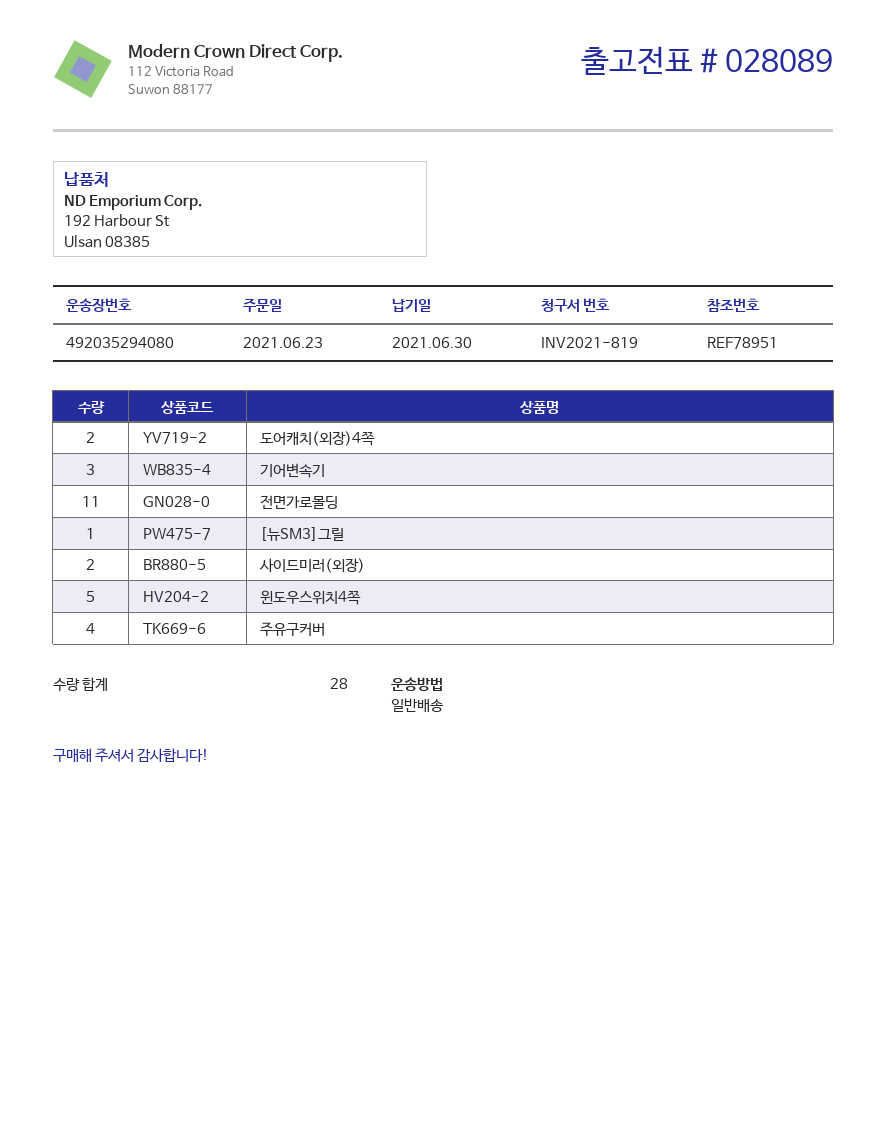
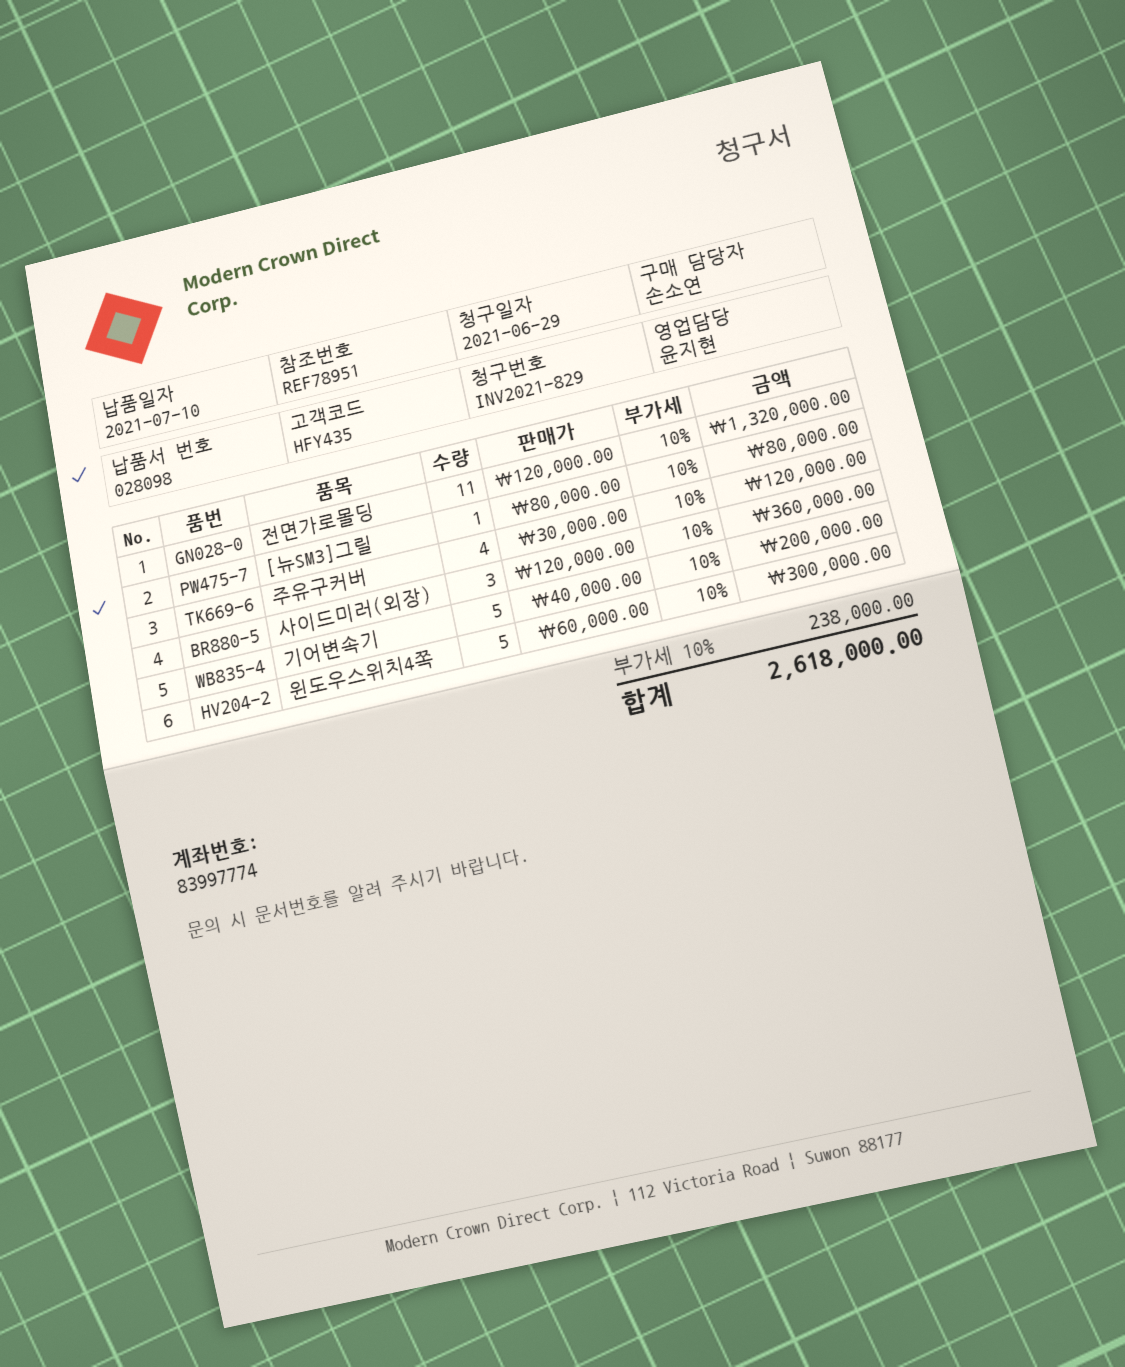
delivery note number: 028089 -> 028098
delivery date: 2021-06-30 -> 2021-07-10
invoice number: INV2021-819 -> INV2021-829
도어캐치(외장)4쪽: 2 -> none
기어변속기: 3 -> 5
사이드미러(외장): 2 -> 3

